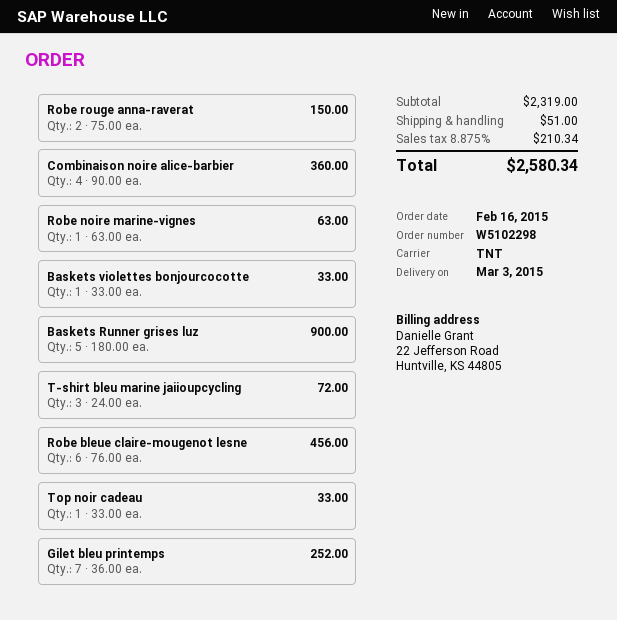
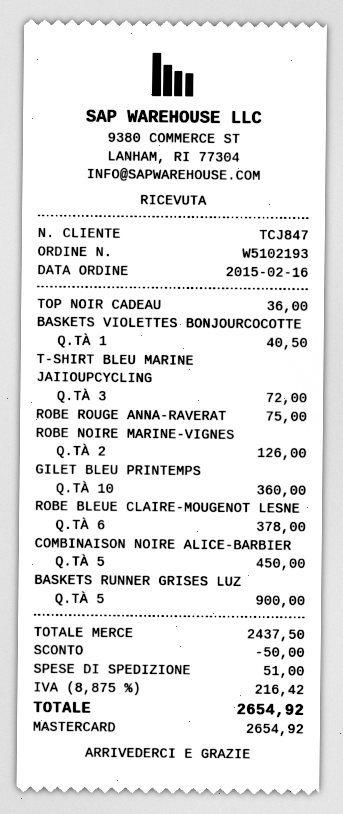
order number: W5102298 -> W5102193
Robe rouge anna-raverat: 2 for 150.00 -> 1 for 75.00
Combinaison noire alice-barbier: 4 for 360.00 -> 5 for 450.00
Robe noire marine-vignes: 1 for 63.00 -> 2 for 126.00
Baskets violettes bonjourcocotte: 1 for 33.00 -> 1 for 40.50
Robe bleue claire-mougenot lesne: 6 for 456.00 -> 6 for 378.00
Top noir cadeau: 1 for 33.00 -> 1 for 36.00
Gilet bleu printemps: 7 for 252.00 -> 10 for 360.00
subtotal: 2319.00 -> 2437.50
discount: none -> 50.00
tax: 8.875% = 210.34 -> 8.875% = 216.42
total: 2580.34 -> 2654.92

